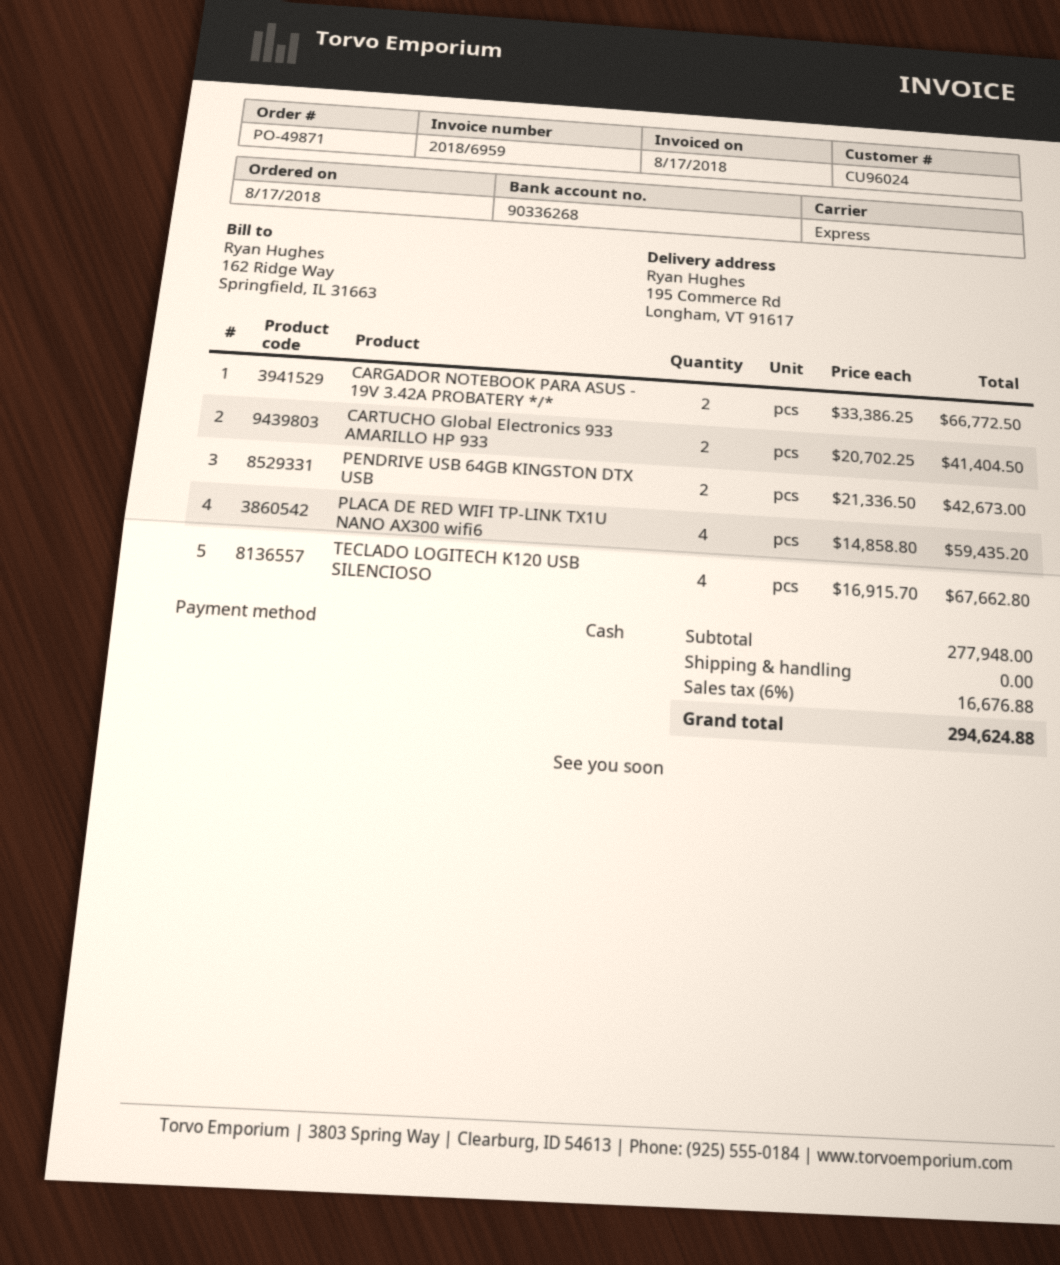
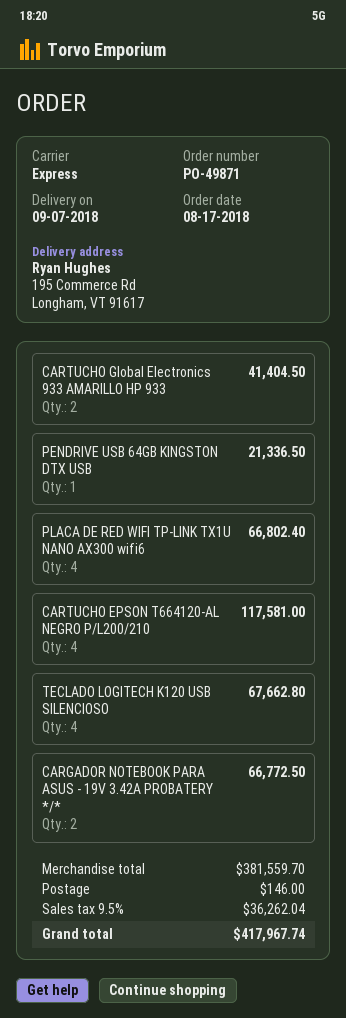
PENDRIVE USB 64GB KINGSTON DTX USB: 2 for 42673.00 -> 1 for 21336.50
PLACA DE RED WIFI TP-LINK TX1U NANO AX300 wifi6: 4 for 59435.20 -> 4 for 66802.40
CARTUCHO EPSON T664120-AL NEGRO P/L200/210: none -> 4 for 117581.00
subtotal: 277948.00 -> 381559.70
shipping: 0.00 -> 146.00
tax: 6% = 16676.88 -> 9.5% = 36262.04
total: 294624.88 -> 417967.74

